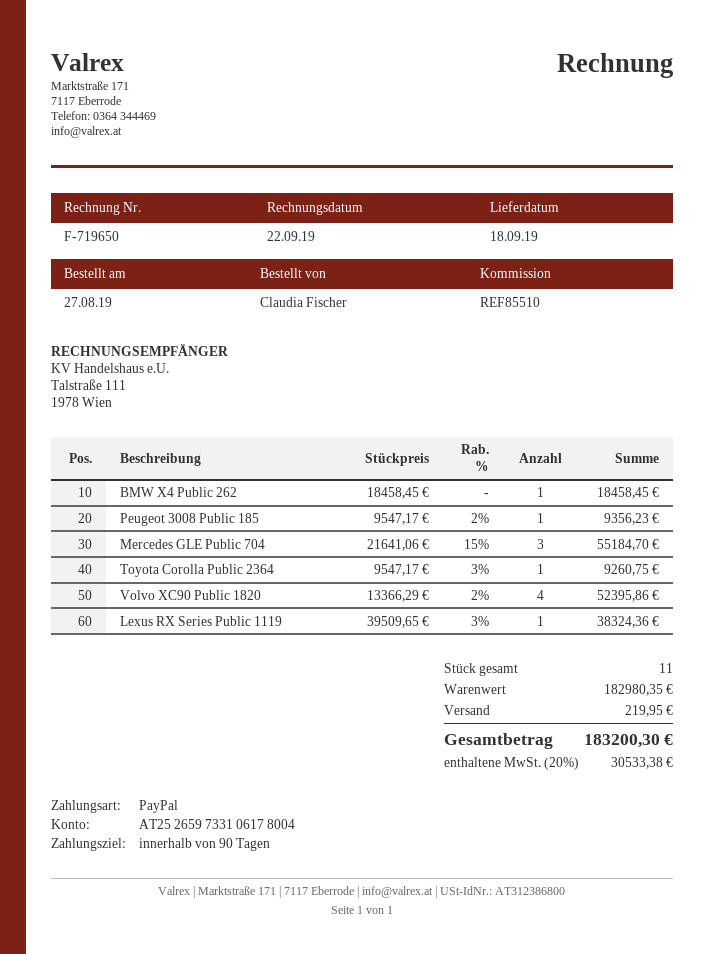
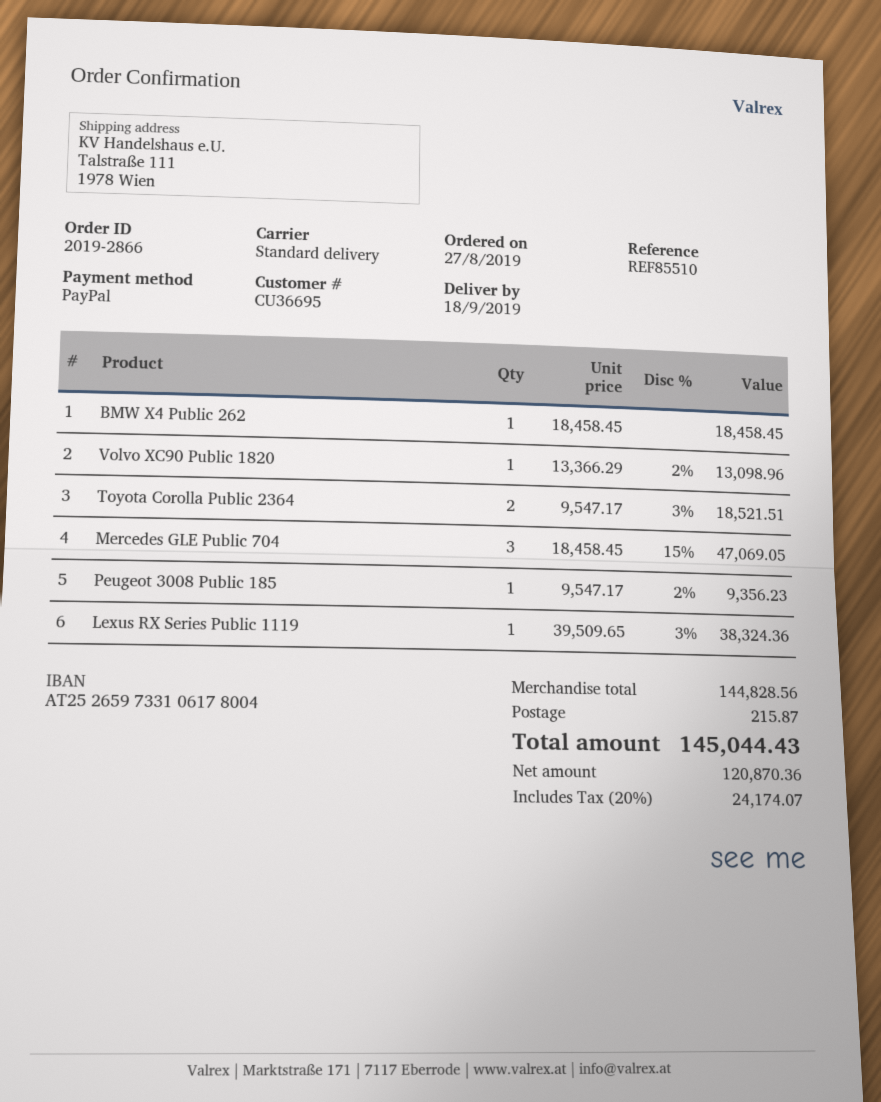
Mercedes GLE Public 704: 3 x 21641.06 - 15% = 55184.70 -> 3 x 18458.45 - 15% = 47069.05
Toyota Corolla Public 2364: 1 x 9547.17 - 3% = 9260.75 -> 2 x 9547.17 - 3% = 18521.51
Volvo XC90 Public 1820: 4 x 13366.29 - 2% = 52395.86 -> 1 x 13366.29 - 2% = 13098.96
subtotal: 182980.35 -> 144828.56
shipping: 219.95 -> 215.87
tax: 20% = 30533.38 -> 20% = 24174.07
total: 183200.30 -> 145044.43

